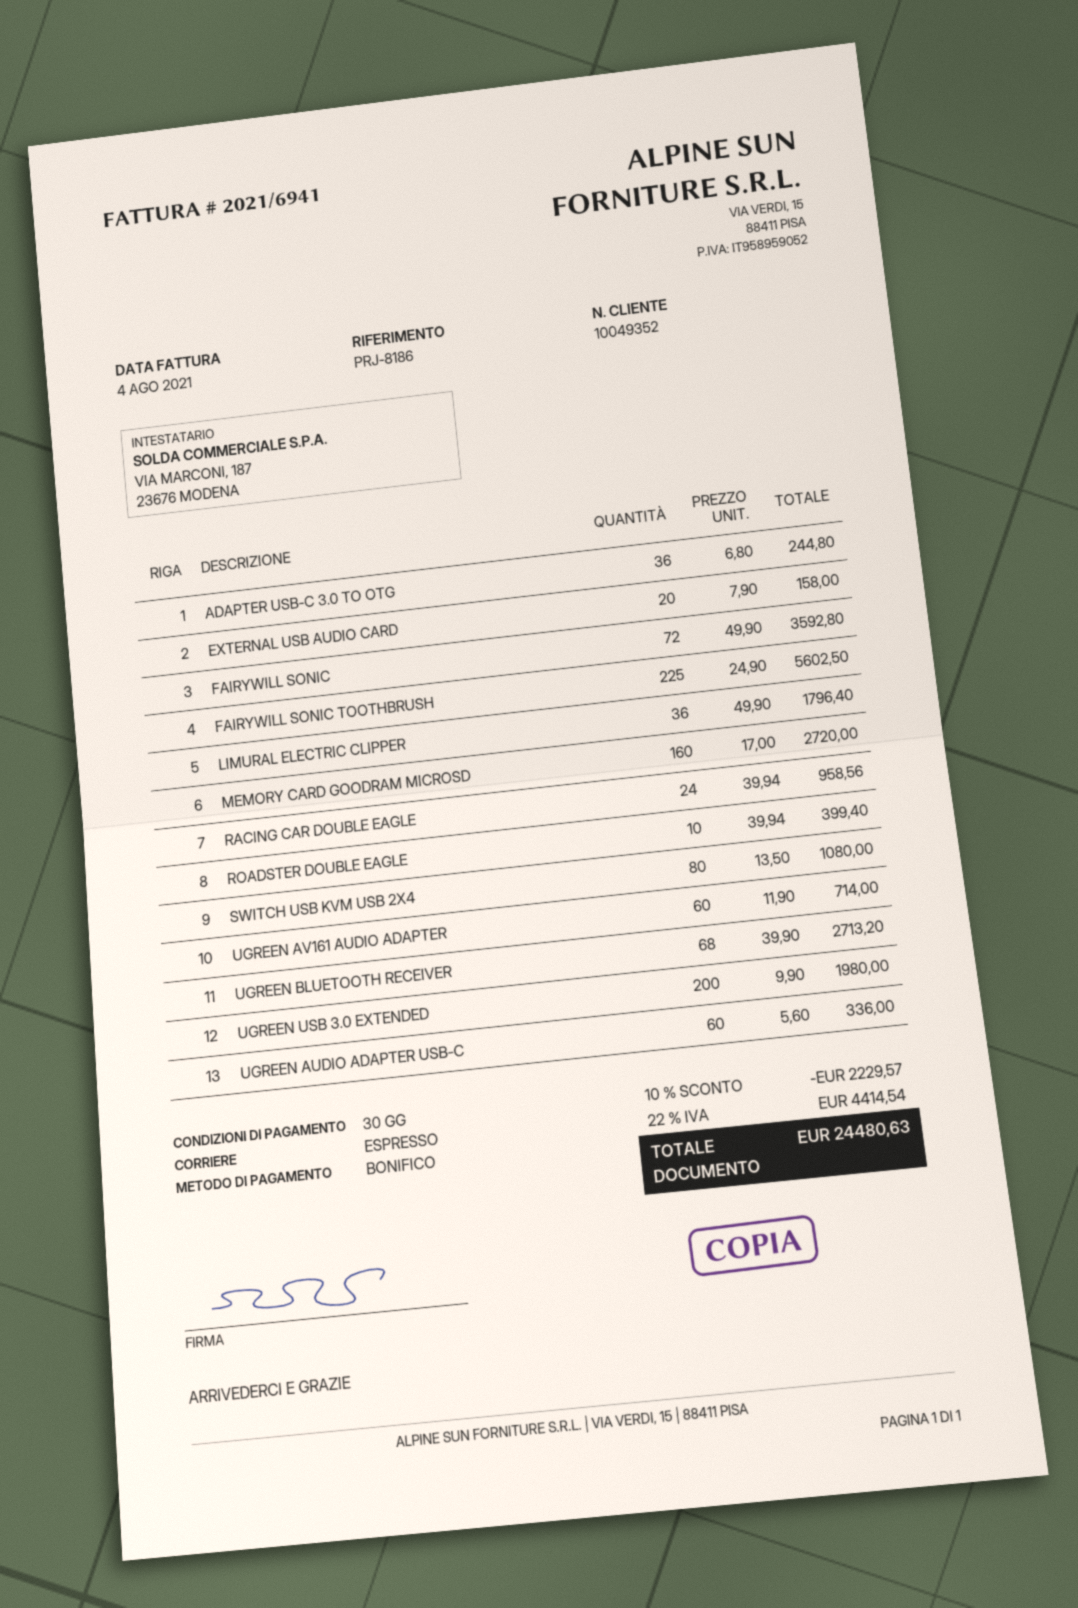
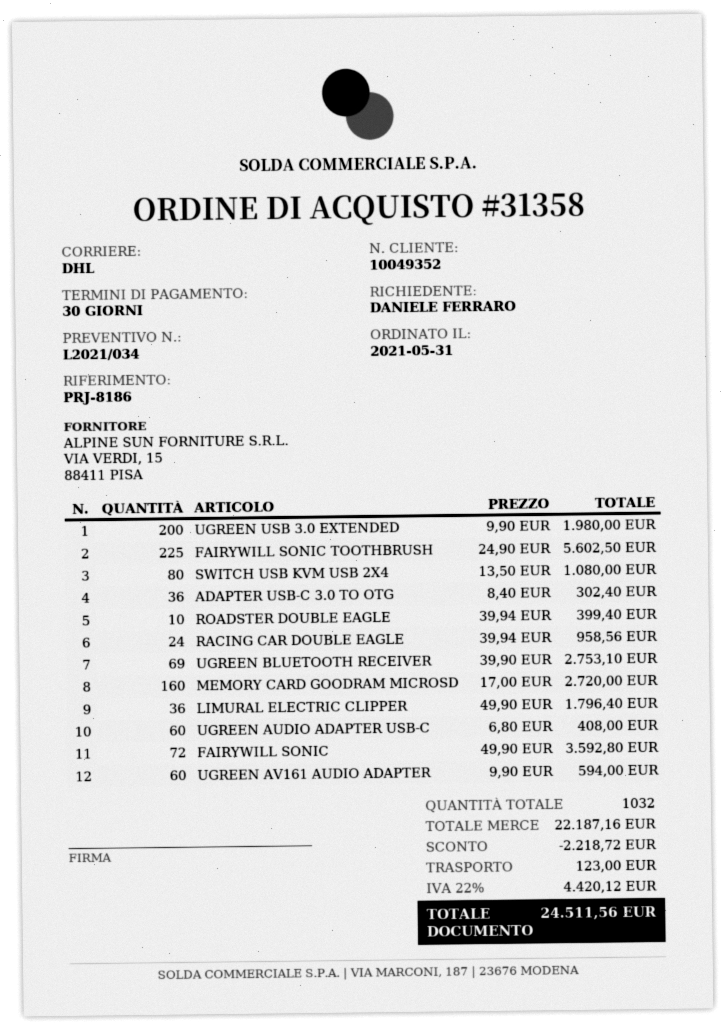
shipping method: express -> DHL
ADAPTER USB-C 3.0 TO OTG: 36 x 6.80 = 244.80 -> 36 x 8.40 = 302.40
EXTERNAL USB AUDIO CARD: 20 x 7.90 = 158.00 -> none
UGREEN AV161 AUDIO ADAPTER: 60 x 11.90 = 714.00 -> 60 x 9.90 = 594.00
UGREEN BLUETOOTH RECEIVER: 68 x 39.90 = 2713.20 -> 69 x 39.90 = 2753.10
UGREEN AUDIO ADAPTER USB-C: 60 x 5.60 = 336.00 -> 60 x 6.80 = 408.00
discount: 2229.57 -> 2218.72
shipping: none -> 123.00
tax: 22% = 4414.54 -> 22% = 4420.12
total: 24480.63 -> 24511.56

